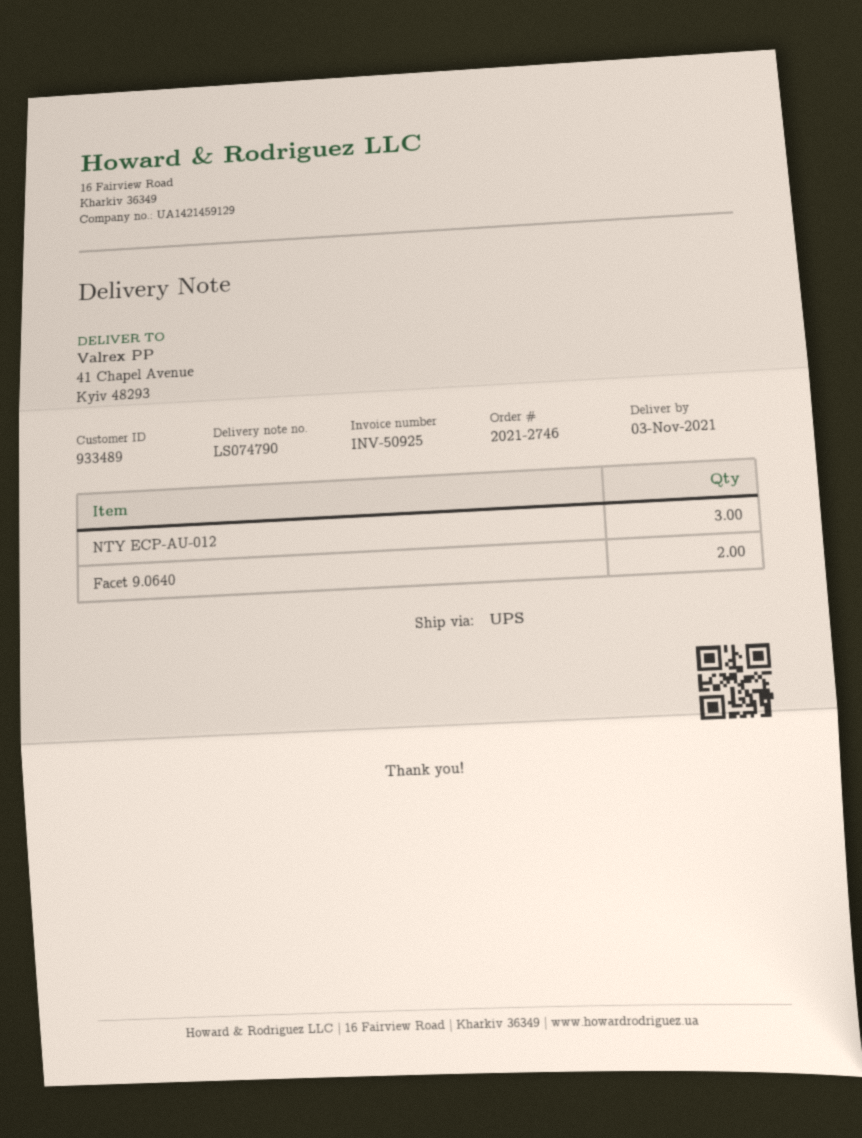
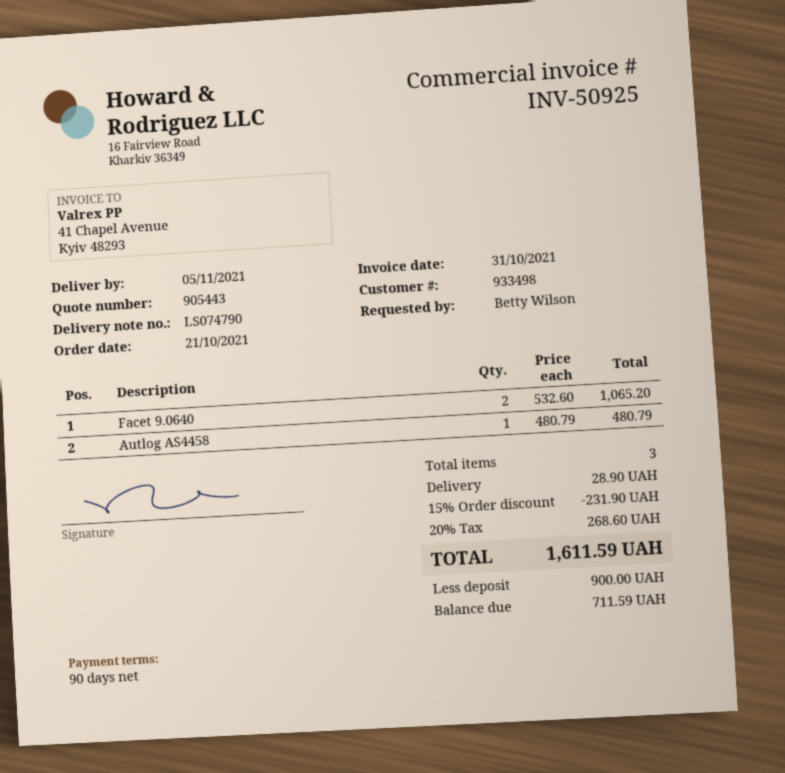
delivery date: 2021-11-03 -> 2021-11-05
customer number: 933489 -> 933498
NTY ECP-AU-012: 3 -> none
Autlog AS4458: none -> 1

